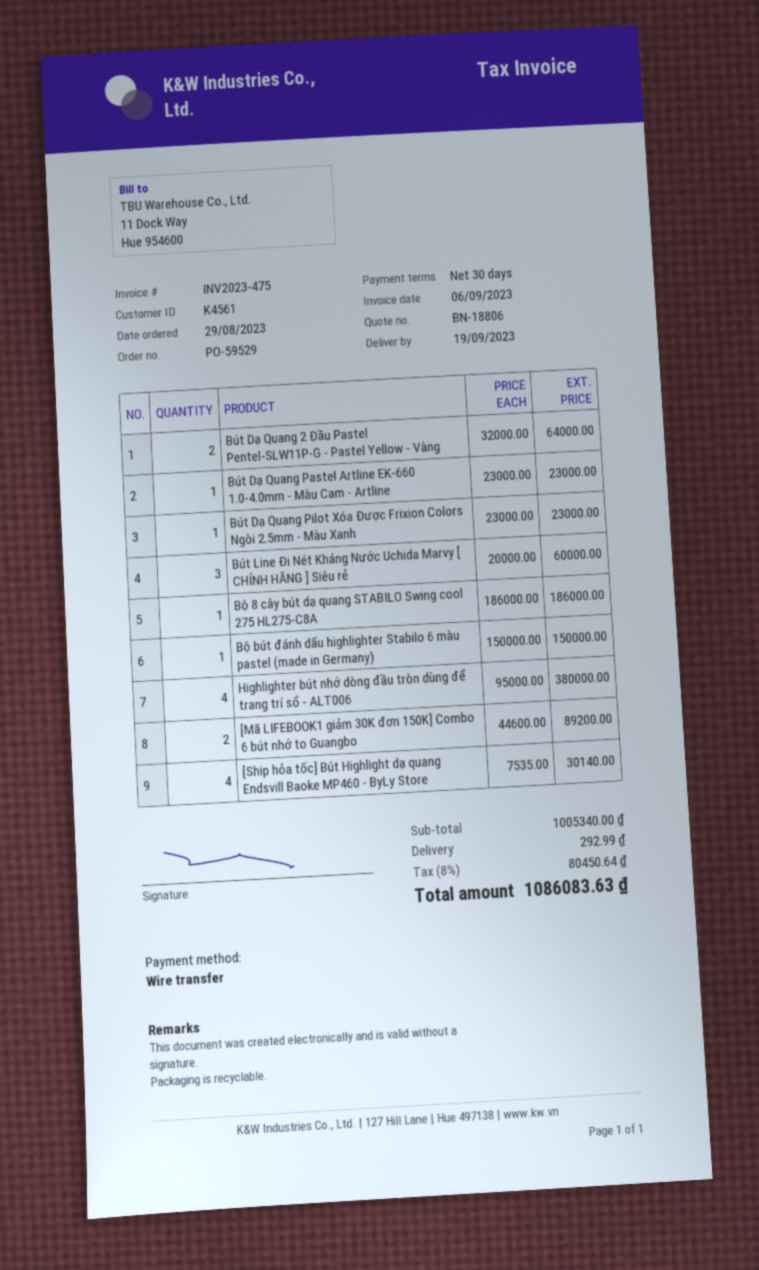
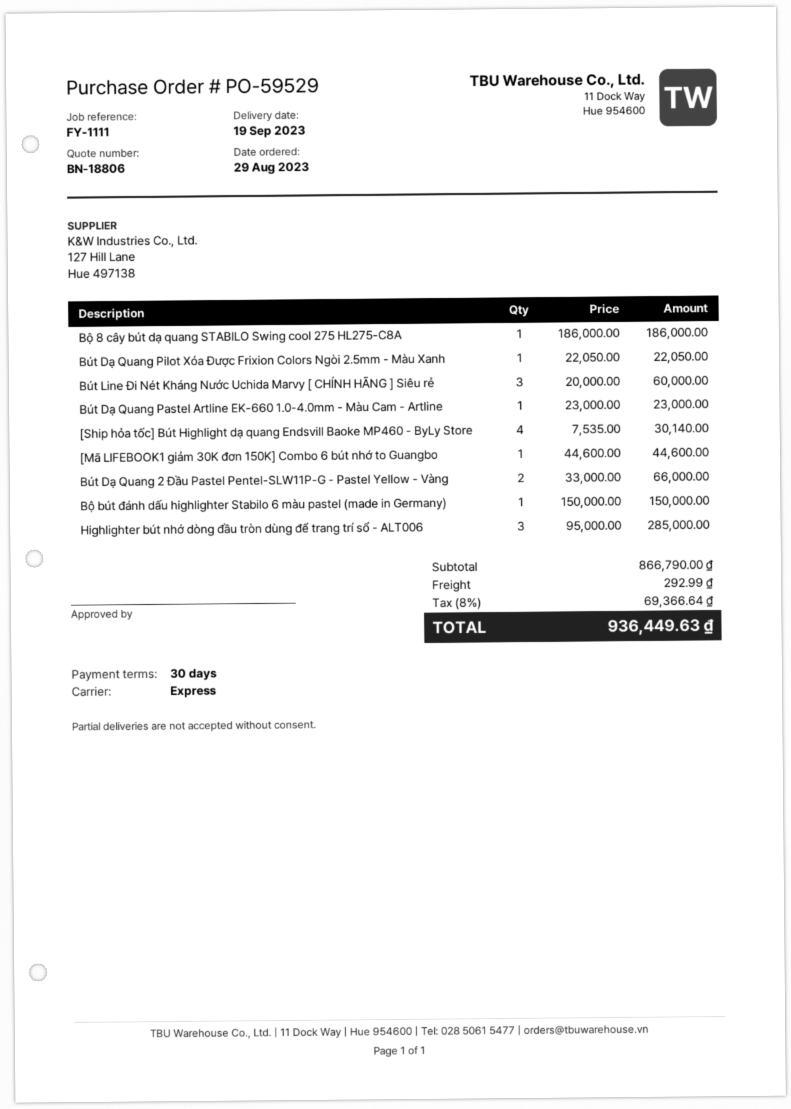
Bút Dạ Quang 2 Đầu Pastel Pentel-SLW11P-G - Pastel Yellow - Vàng: 2 x 32000.00 = 64000.00 -> 2 x 33000.00 = 66000.00
Bút Dạ Quang Pilot Xóa Được Frixion Colors Ngòi 2.5mm - Màu Xanh: 1 x 23000.00 = 23000.00 -> 1 x 22050.00 = 22050.00
Highlighter bút nhớ dòng đầu tròn dùng để trang trí sổ - ALT006: 4 x 95000.00 = 380000.00 -> 3 x 95000.00 = 285000.00
[Mã LIFEBOOK1 giảm 30K đơn 150K] Combo 6 bút nhớ to Guangbo: 2 x 44600.00 = 89200.00 -> 1 x 44600.00 = 44600.00
subtotal: 1005340.00 -> 866790.00
tax: 8% = 80450.64 -> 8% = 69366.64
total: 1086083.63 -> 936449.63

